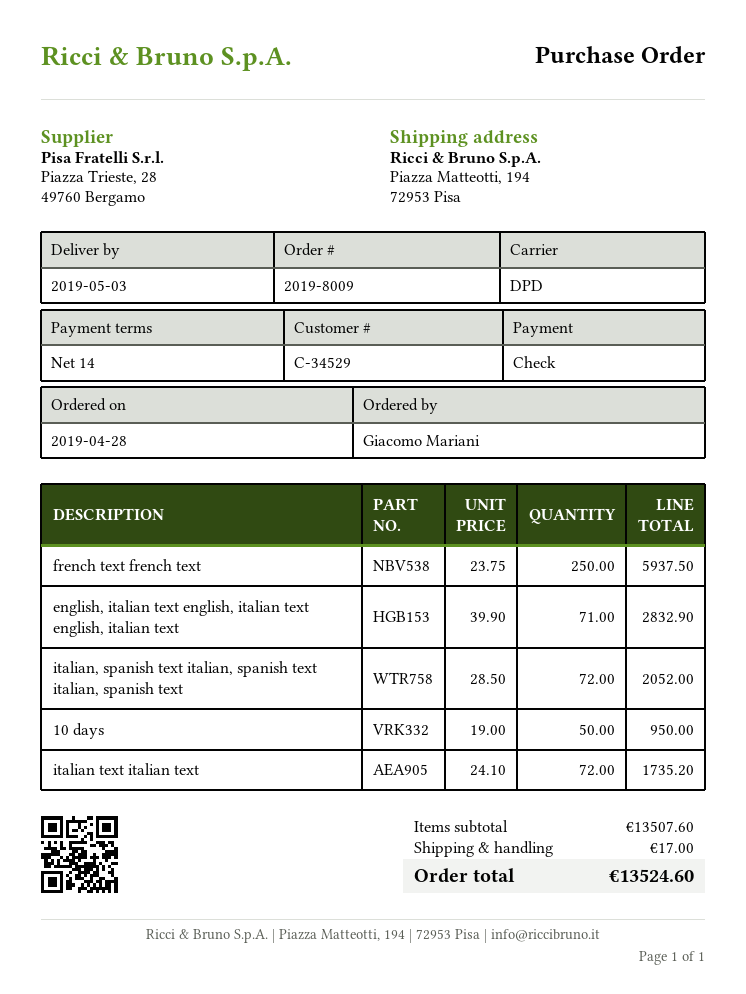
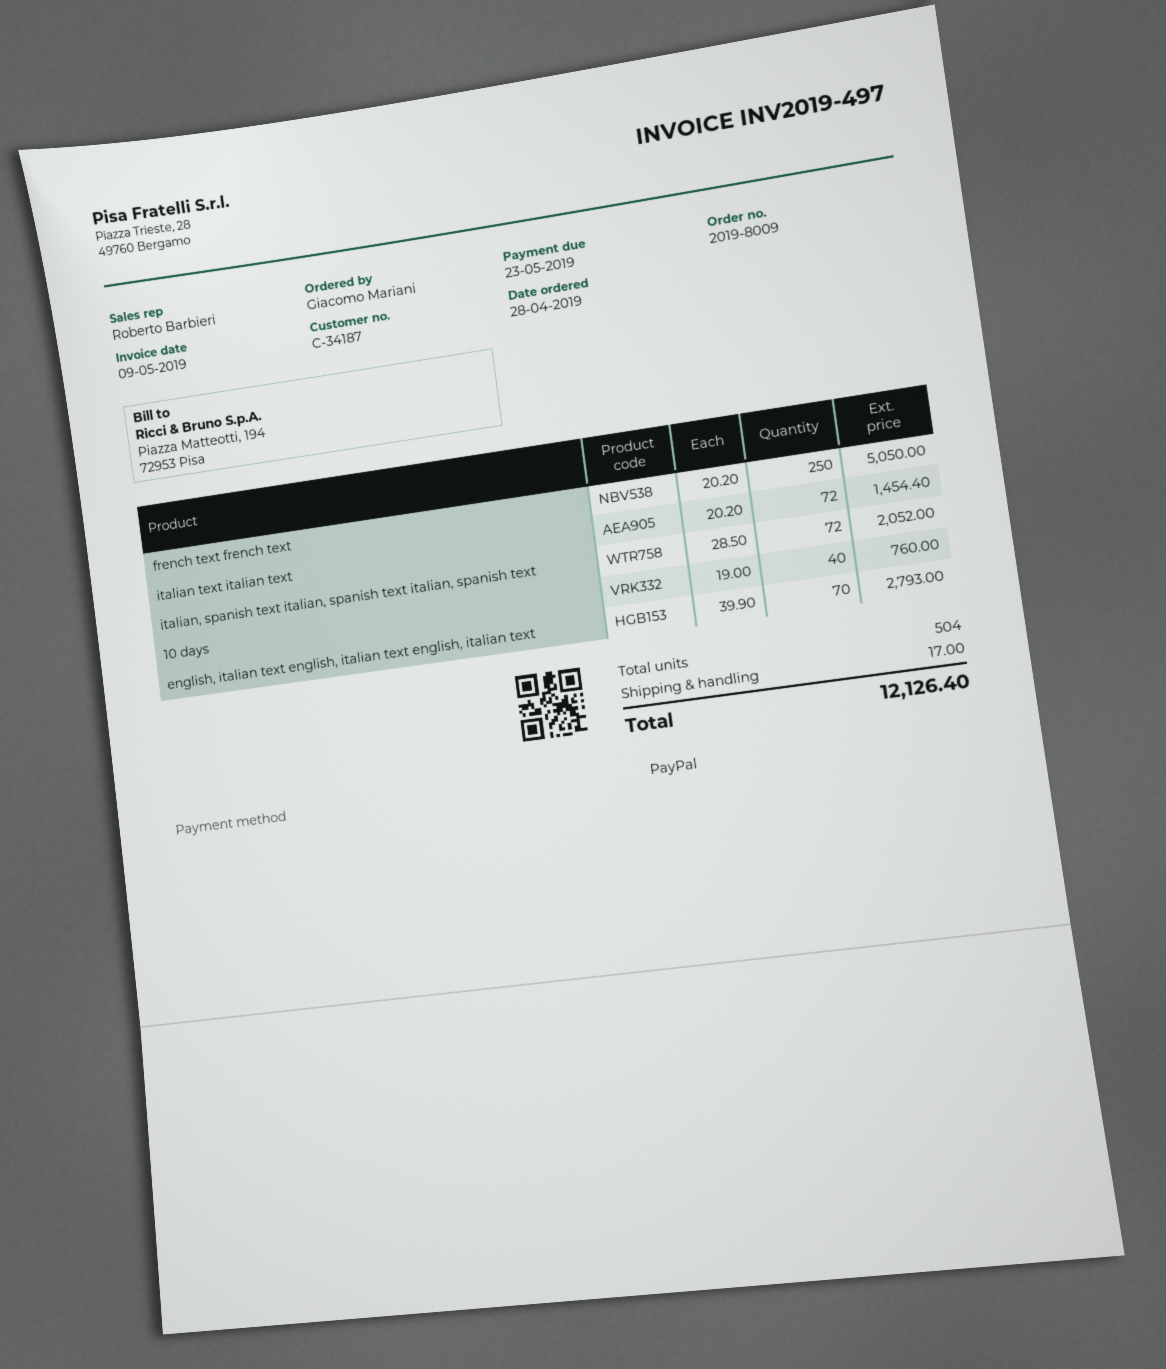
customer number: C-34529 -> C-34187
payment method: cheque -> PayPal
french text french text: 250 x 23.75 = 5937.50 -> 250 x 20.20 = 5050.00
english, italian text english, italian text english, italian text: 71 x 39.90 = 2832.90 -> 70 x 39.90 = 2793.00
10 days: 50 x 19.00 = 950.00 -> 40 x 19.00 = 760.00
italian text italian text: 72 x 24.10 = 1735.20 -> 72 x 20.20 = 1454.40
total: 13524.60 -> 12126.40

